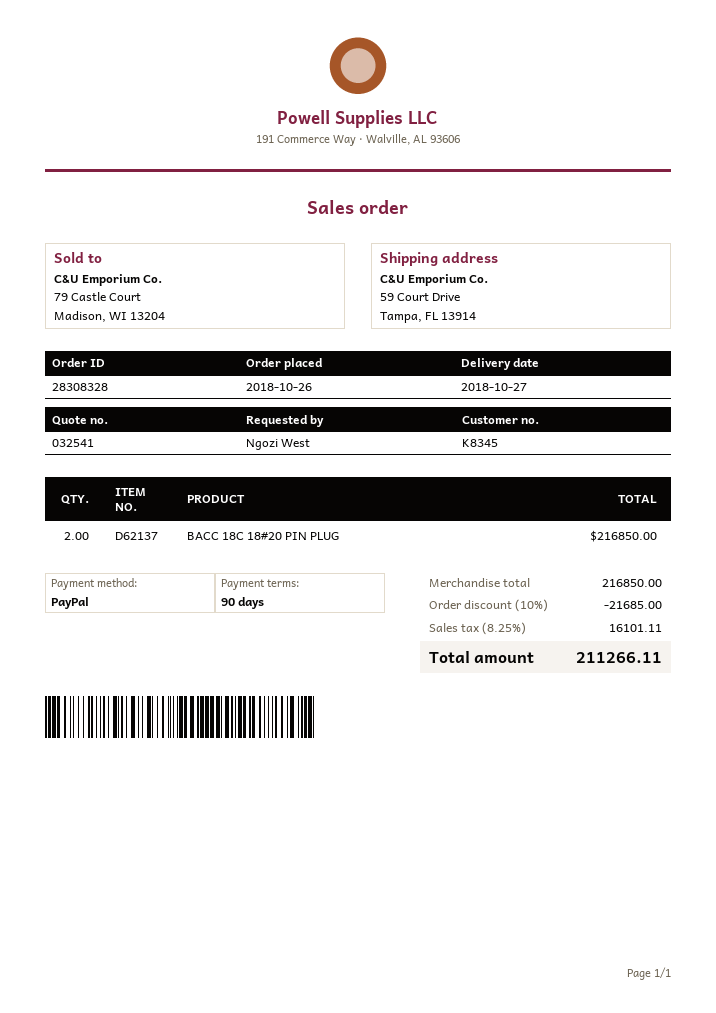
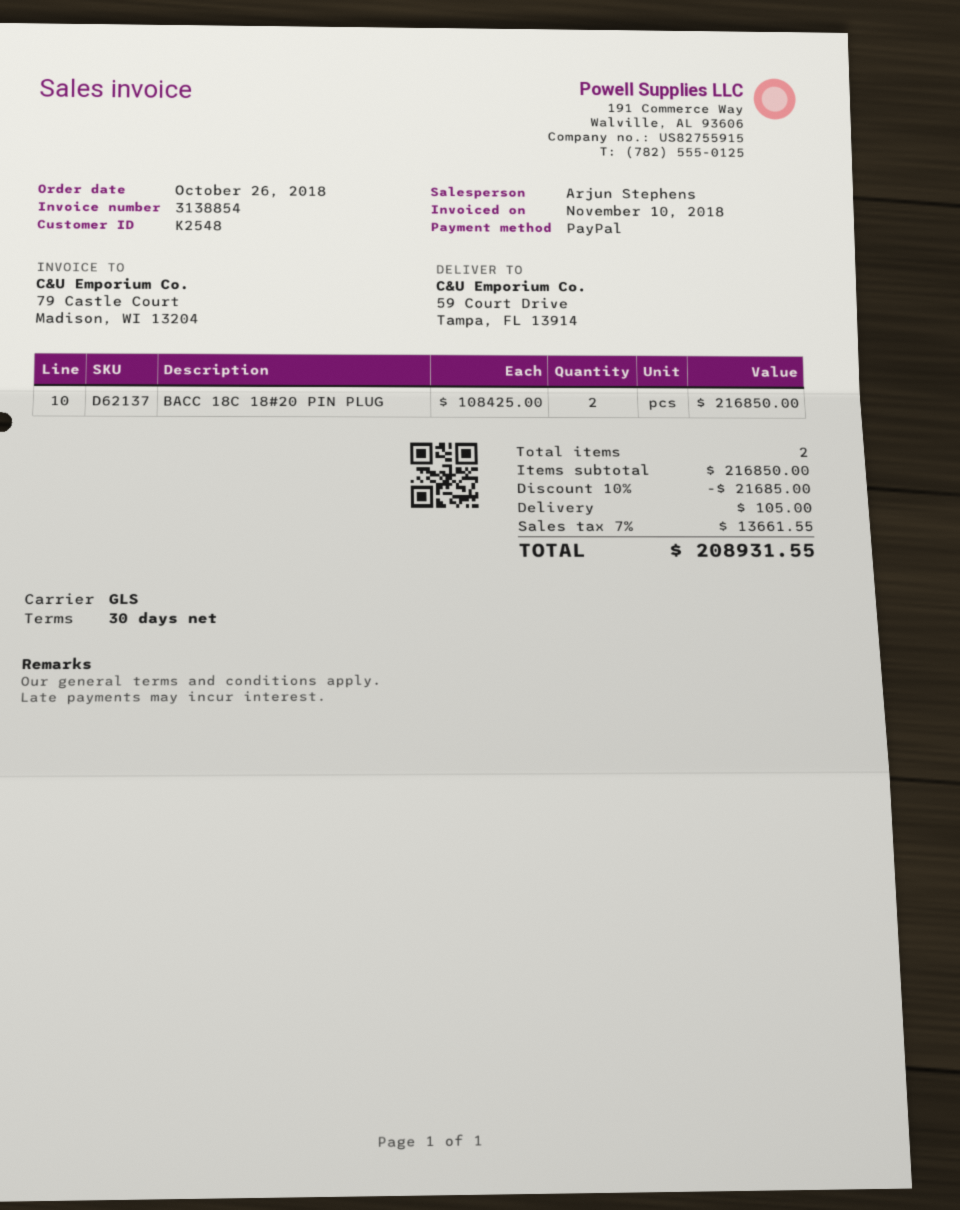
payment terms: 90 days -> 30 days
customer number: K8345 -> K2548
shipping: none -> 105.00
tax: 8.25% = 16101.11 -> 7% = 13661.55
total: 211266.11 -> 208931.55

